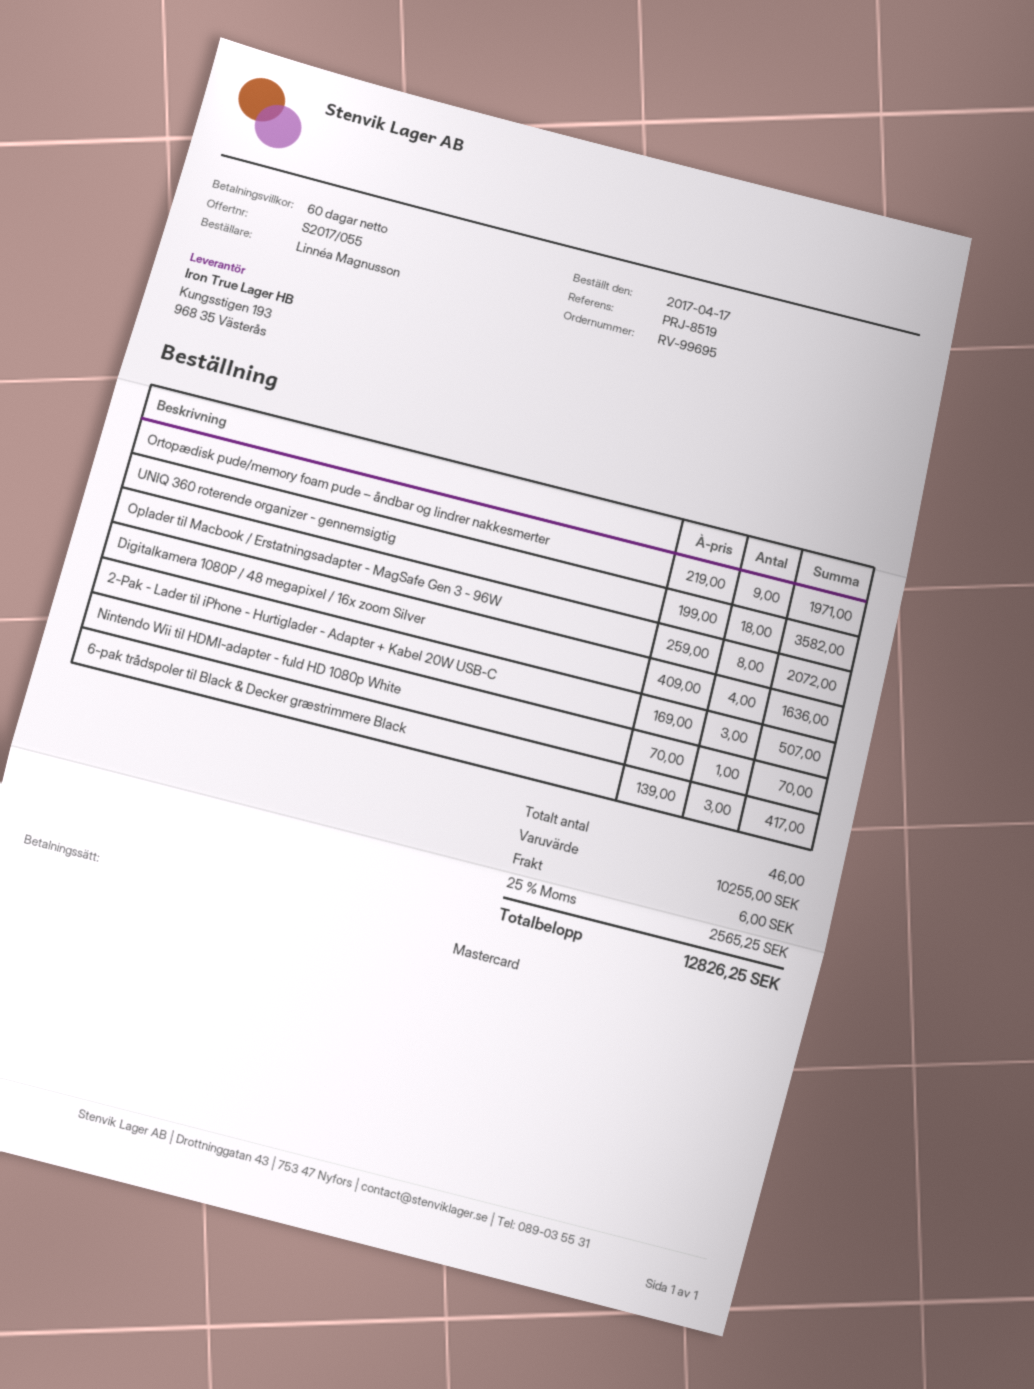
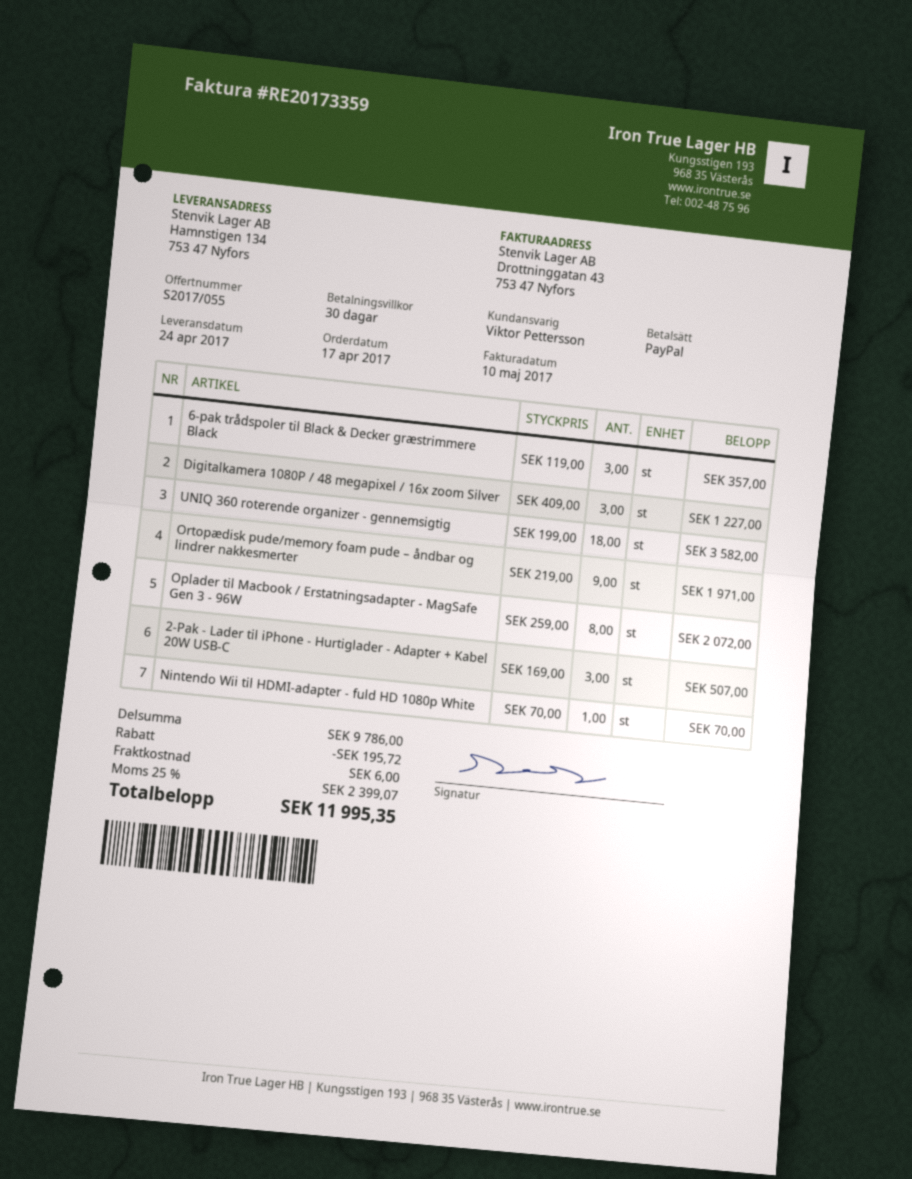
payment terms: 60 days -> 30 days
payment method: Mastercard -> PayPal
Digitalkamera 1080P / 48 megapixel / 16x zoom Silver: 4 x 409.00 = 1636.00 -> 3 x 409.00 = 1227.00
6-pak trådspoler til Black & Decker græstrimmere Black: 3 x 139.00 = 417.00 -> 3 x 119.00 = 357.00
subtotal: 10255.00 -> 9786.00
discount: none -> 195.72
tax: 25% = 2565.25 -> 25% = 2399.07
total: 12826.25 -> 11995.35

